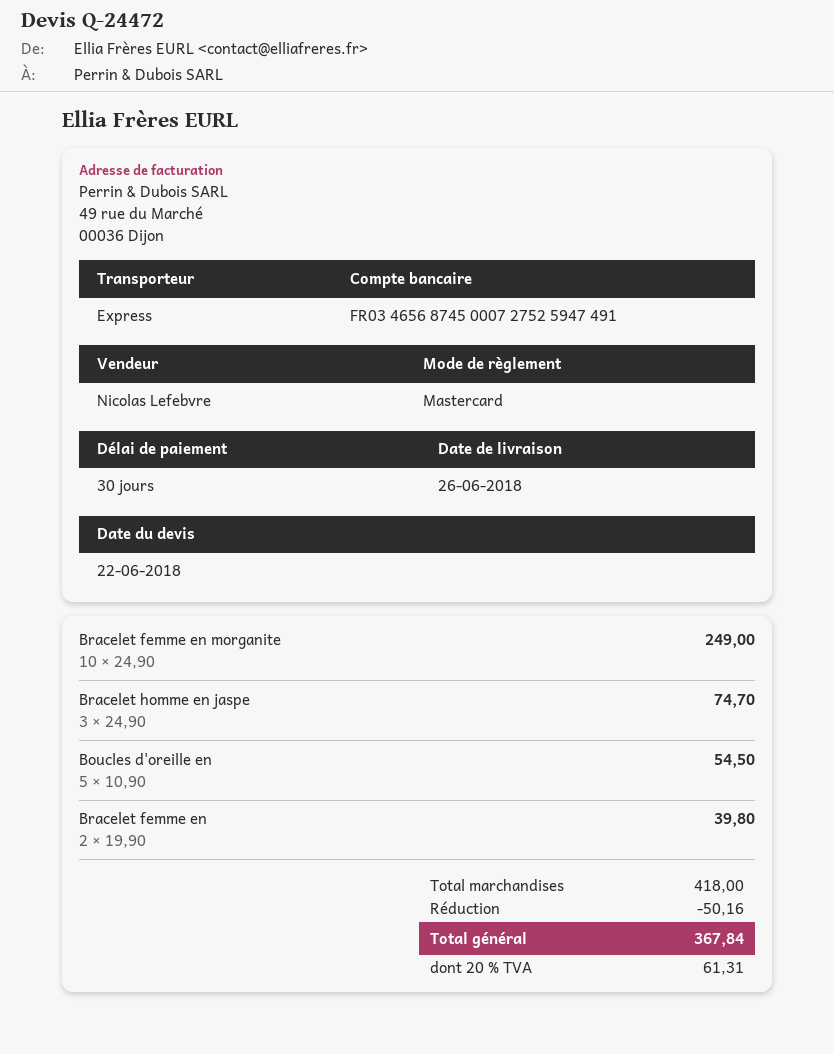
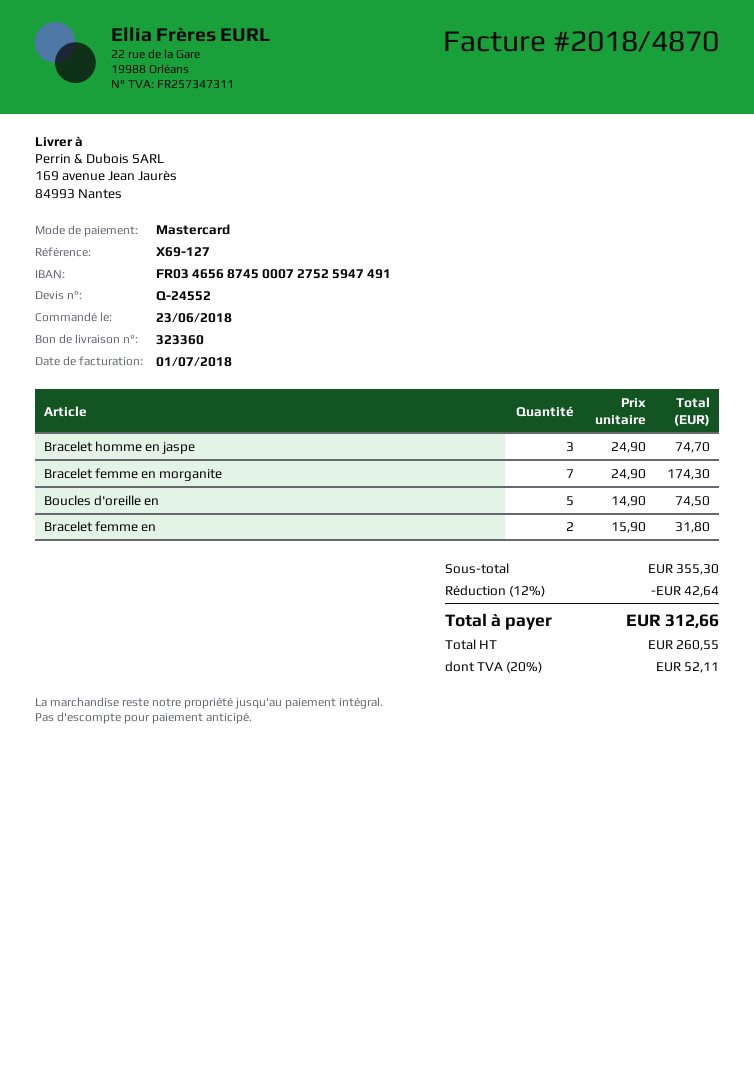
quote number: Q-24472 -> Q-24552
Bracelet femme en morganite: 10 x 24.90 = 249.00 -> 7 x 24.90 = 174.30
Boucles d'oreille en: 5 x 10.90 = 54.50 -> 5 x 14.90 = 74.50
Bracelet femme en: 2 x 19.90 = 39.80 -> 2 x 15.90 = 31.80
subtotal: 418.00 -> 355.30
discount: 50.16 -> 42.64
tax: 20% = 61.31 -> 20% = 52.11
total: 367.84 -> 312.66

